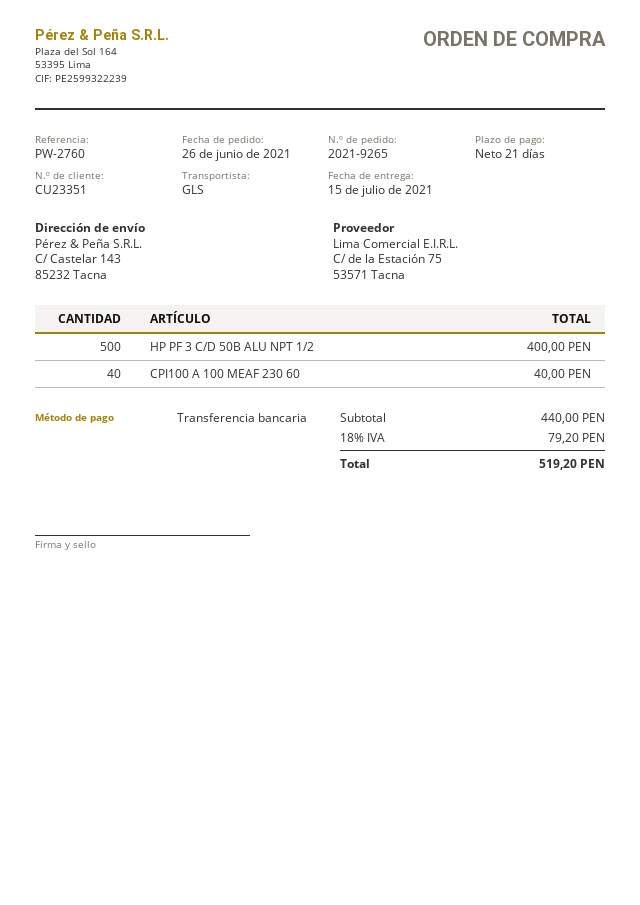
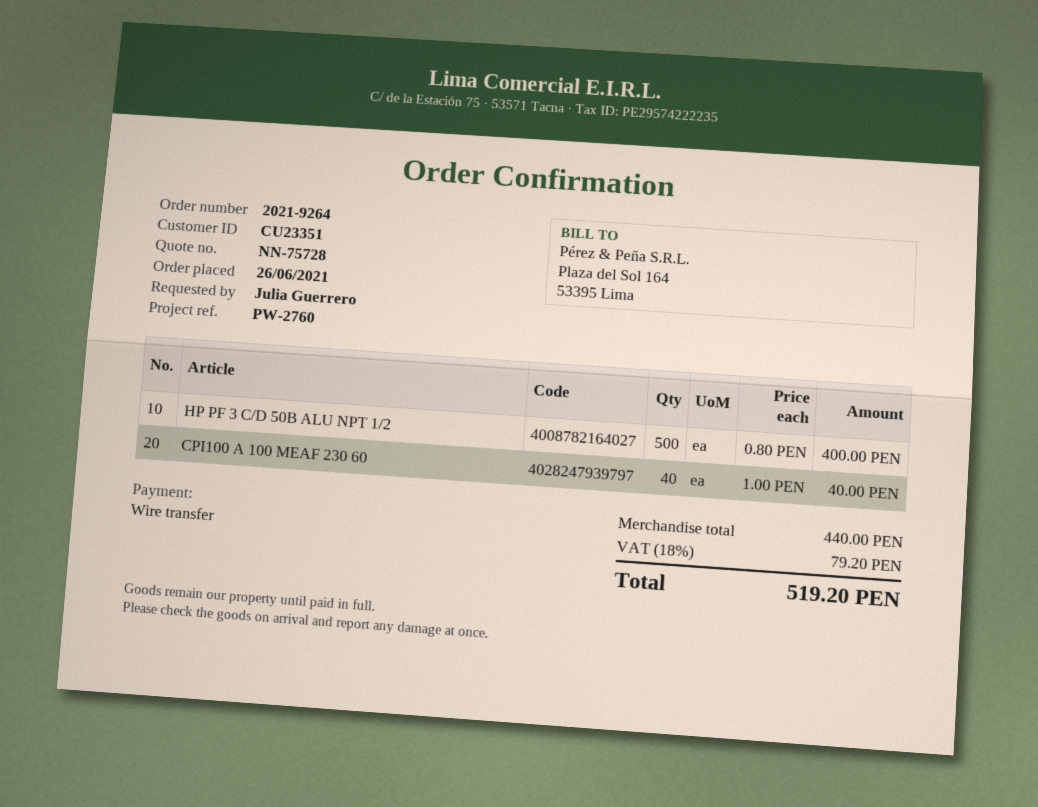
order number: 2021-9265 -> 2021-9264

